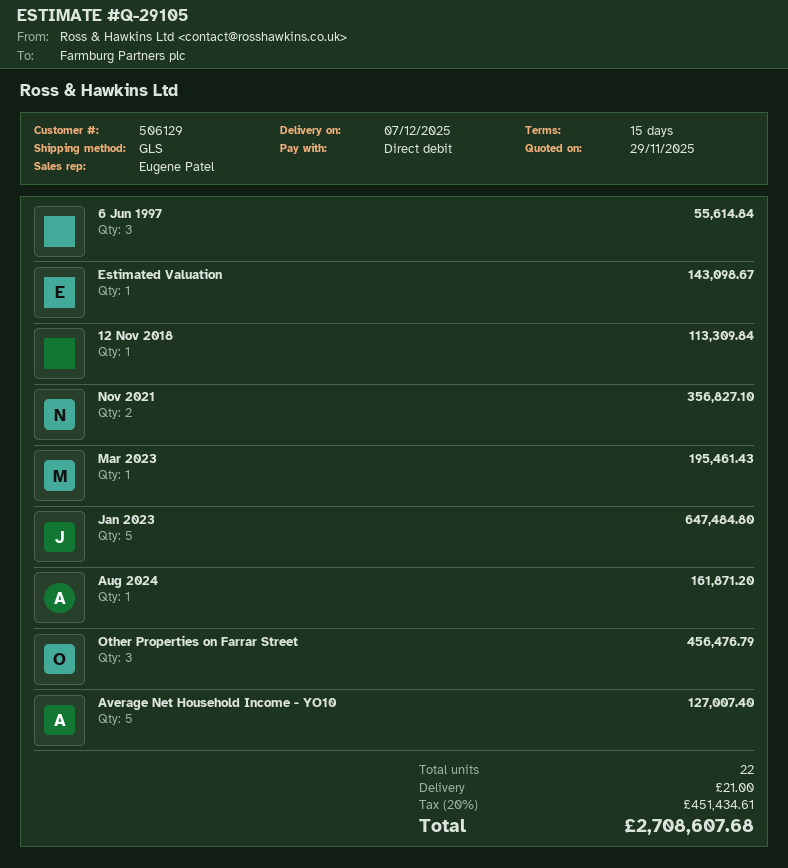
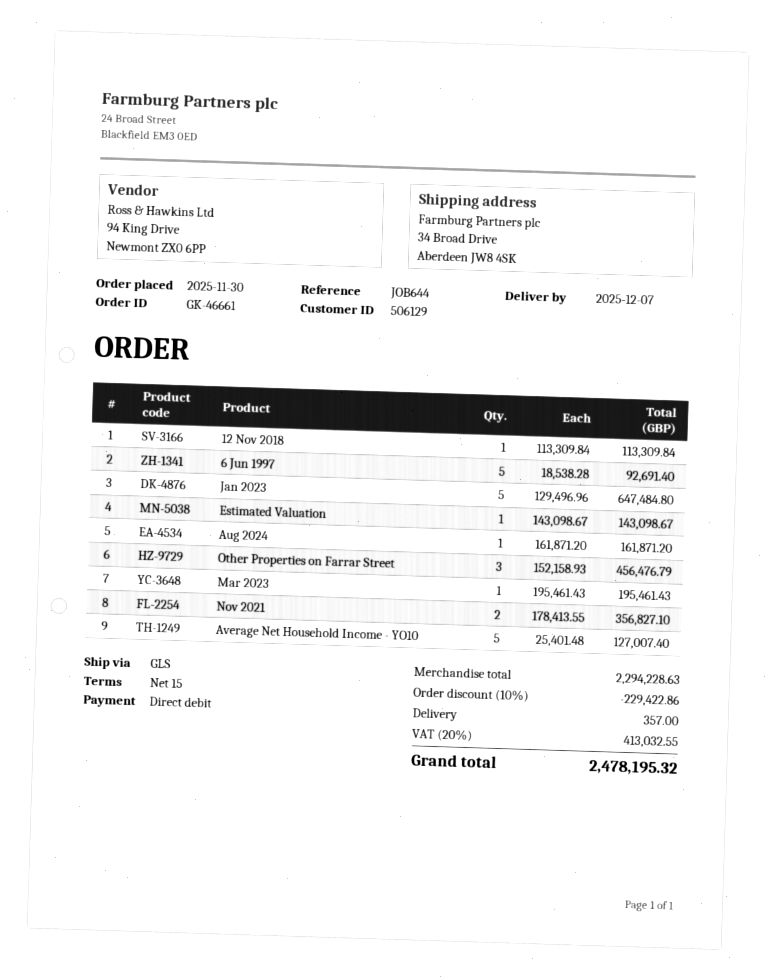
6 Jun 1997: 3 for 55614.84 -> 5 for 92691.40
discount: none -> 10% = 229422.86
shipping: 21.00 -> 357.00
tax: 20% = 451434.61 -> 20% = 413032.55
total: 2708607.68 -> 2478195.32

